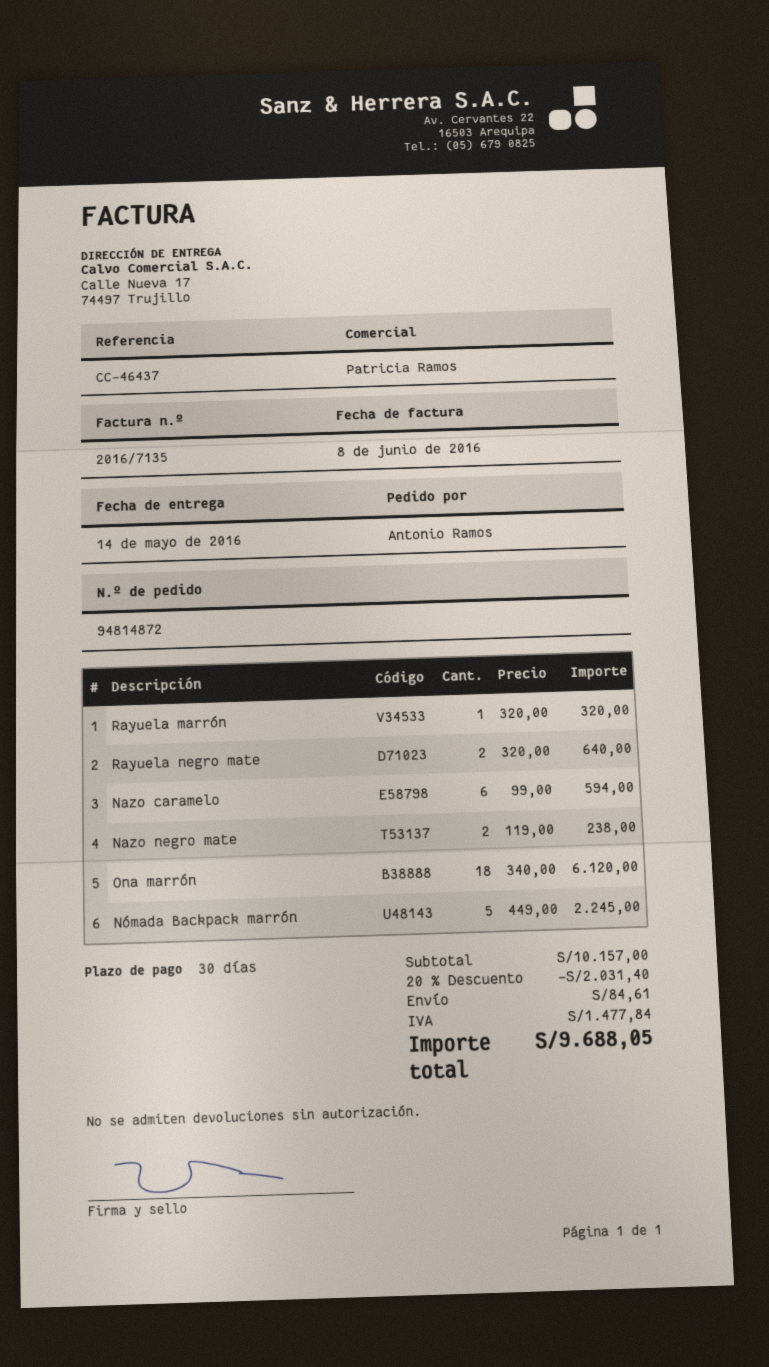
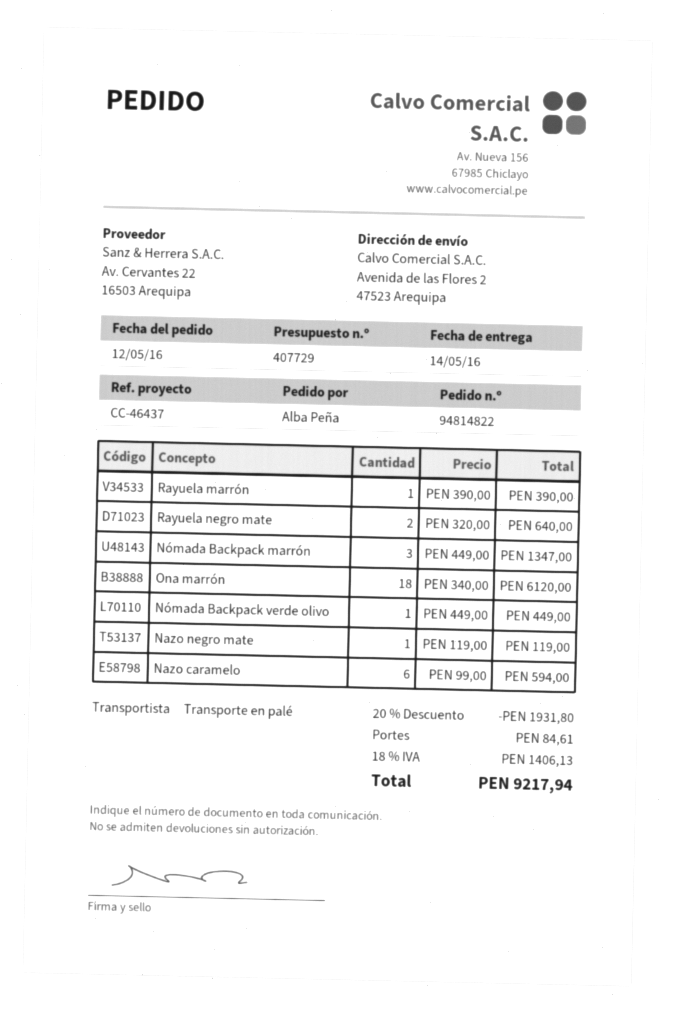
order number: 94814872 -> 94814822
ordered by: Antonio Ramos -> Alba Peña
ship to: Calle Nueva 17, 74497 Trujillo -> Avenida de las Flores 2, 47523 Arequipa
Rayuela marrón: 1 x 320.00 = 320.00 -> 1 x 390.00 = 390.00
Nazo negro mate: 2 x 119.00 = 238.00 -> 1 x 119.00 = 119.00
Nómada Backpack marrón: 5 x 449.00 = 2245.00 -> 3 x 449.00 = 1347.00
Nómada Backpack verde olivo: none -> 1 x 449.00 = 449.00
discount: 20% = 2031.40 -> 20% = 1931.80
tax: 1477.84 -> 1406.13
total: 9688.05 -> 9217.94

